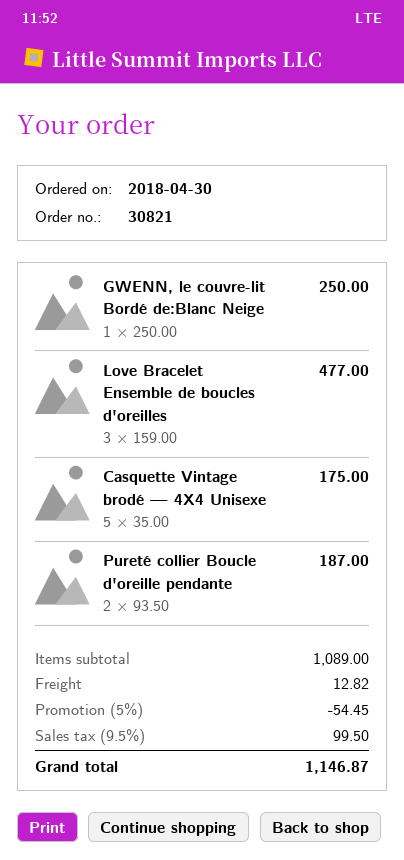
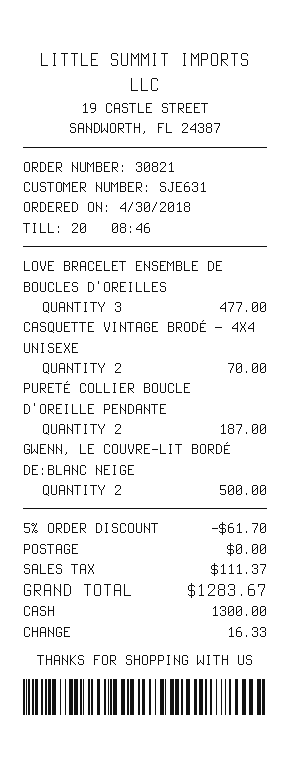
GWENN, le couvre-lit Bordé de:Blanc Neige: 1 for 250.00 -> 2 for 500.00
Casquette Vintage brodé — 4X4 Unisexe: 5 for 175.00 -> 2 for 70.00
discount: 5% = 54.45 -> 5% = 61.70
shipping: 12.82 -> 0.00
tax: 99.50 -> 111.37
total: 1146.87 -> 1283.67

